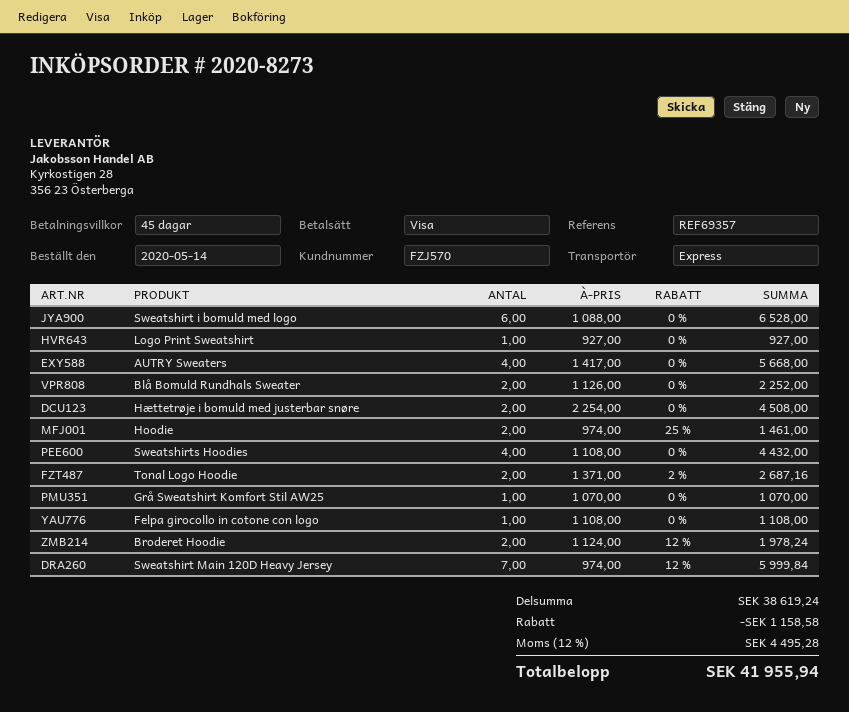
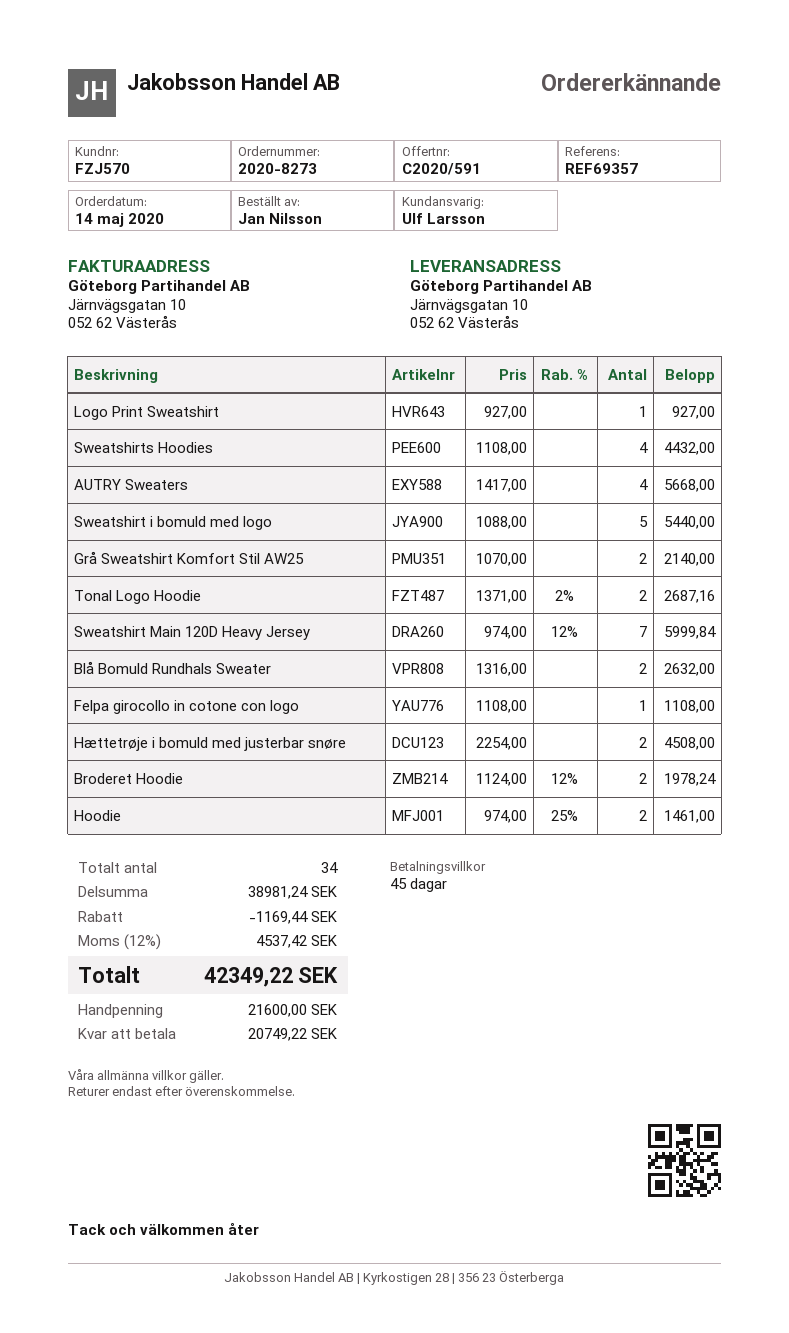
Sweatshirt i bomuld med logo: 6 x 1088.00 = 6528.00 -> 5 x 1088.00 = 5440.00
Blå Bomuld Rundhals Sweater: 2 x 1126.00 = 2252.00 -> 2 x 1316.00 = 2632.00
Grå Sweatshirt Komfort Stil AW25: 1 x 1070.00 = 1070.00 -> 2 x 1070.00 = 2140.00
subtotal: 38619.24 -> 38981.24
discount: 1158.58 -> 1169.44
tax: 12% = 4495.28 -> 12% = 4537.42
total: 41955.94 -> 42349.22

